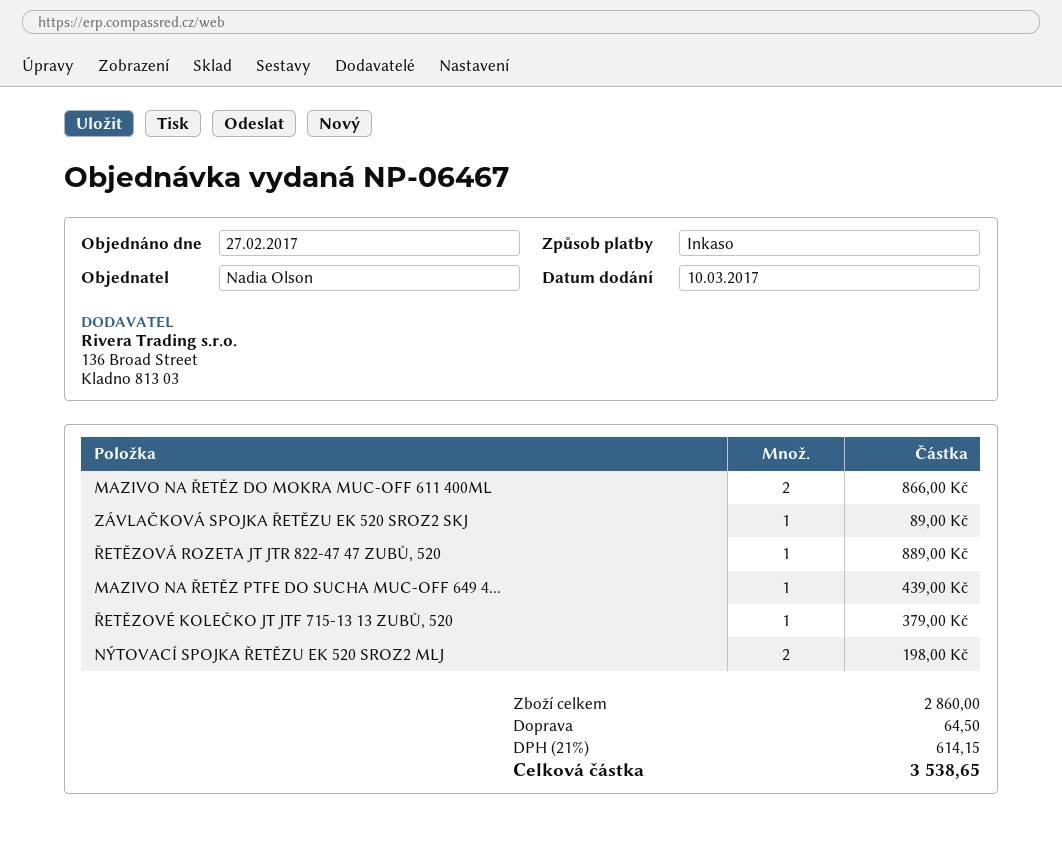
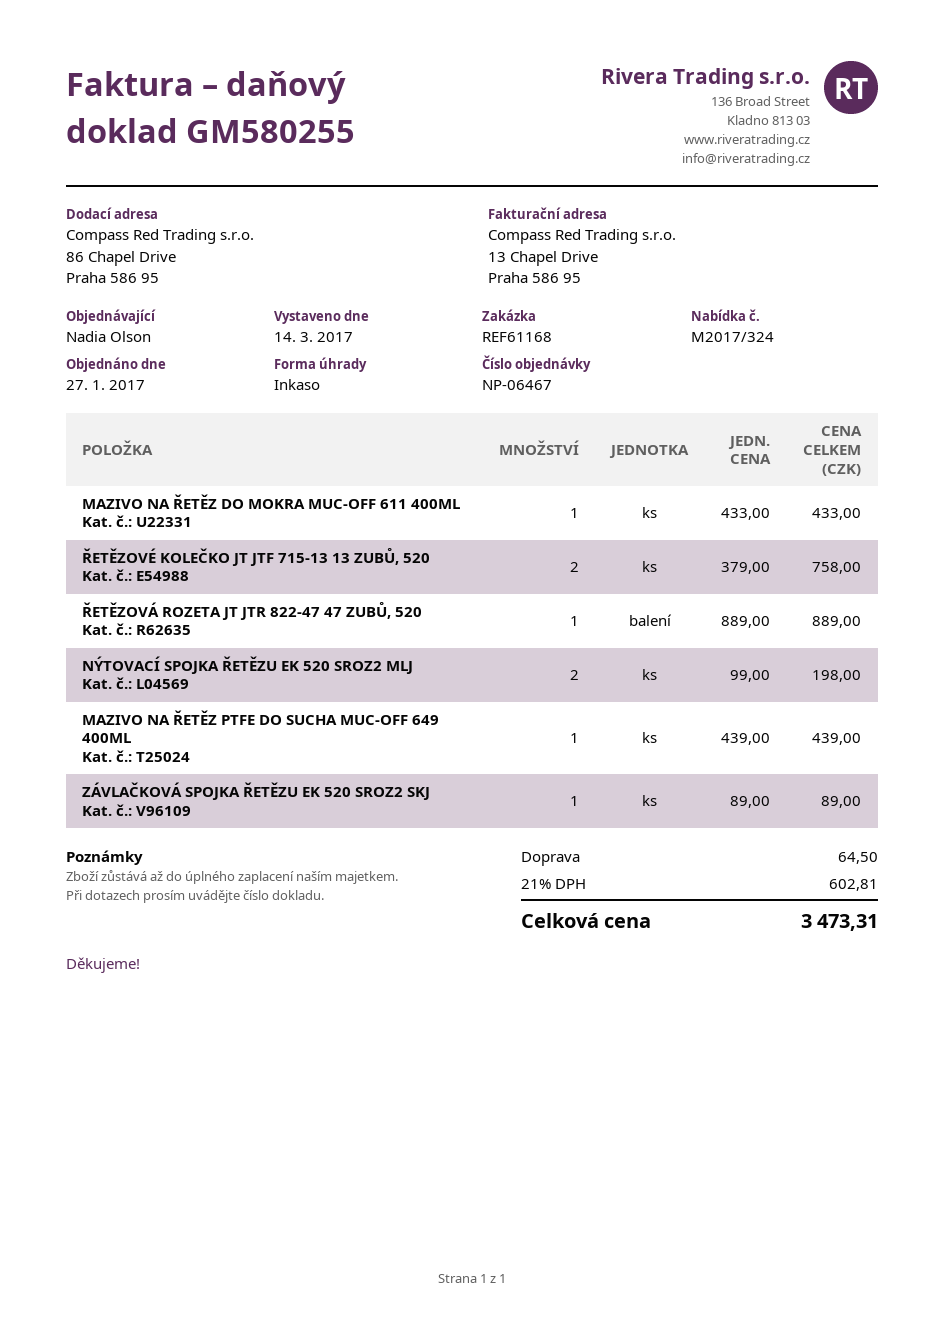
order date: 2017-02-27 -> 2017-01-27
MAZIVO NA ŘETĚZ DO MOKRA MUC-OFF 611 400ML: 2 for 866.00 -> 1 for 433.00
ŘETĚZOVÉ KOLEČKO JT JTF 715-13 13 ZUBŮ, 520: 1 for 379.00 -> 2 for 758.00
tax: 21% = 614.15 -> 21% = 602.81
total: 3538.65 -> 3473.31

